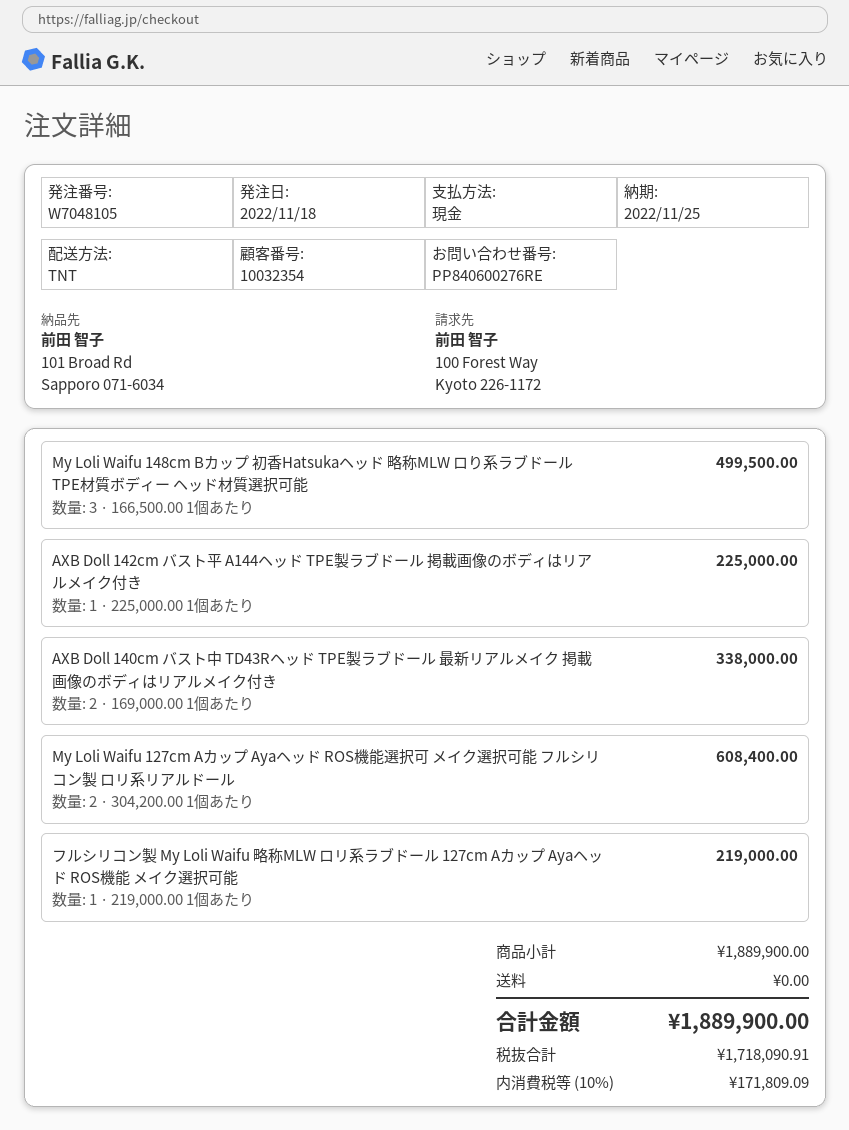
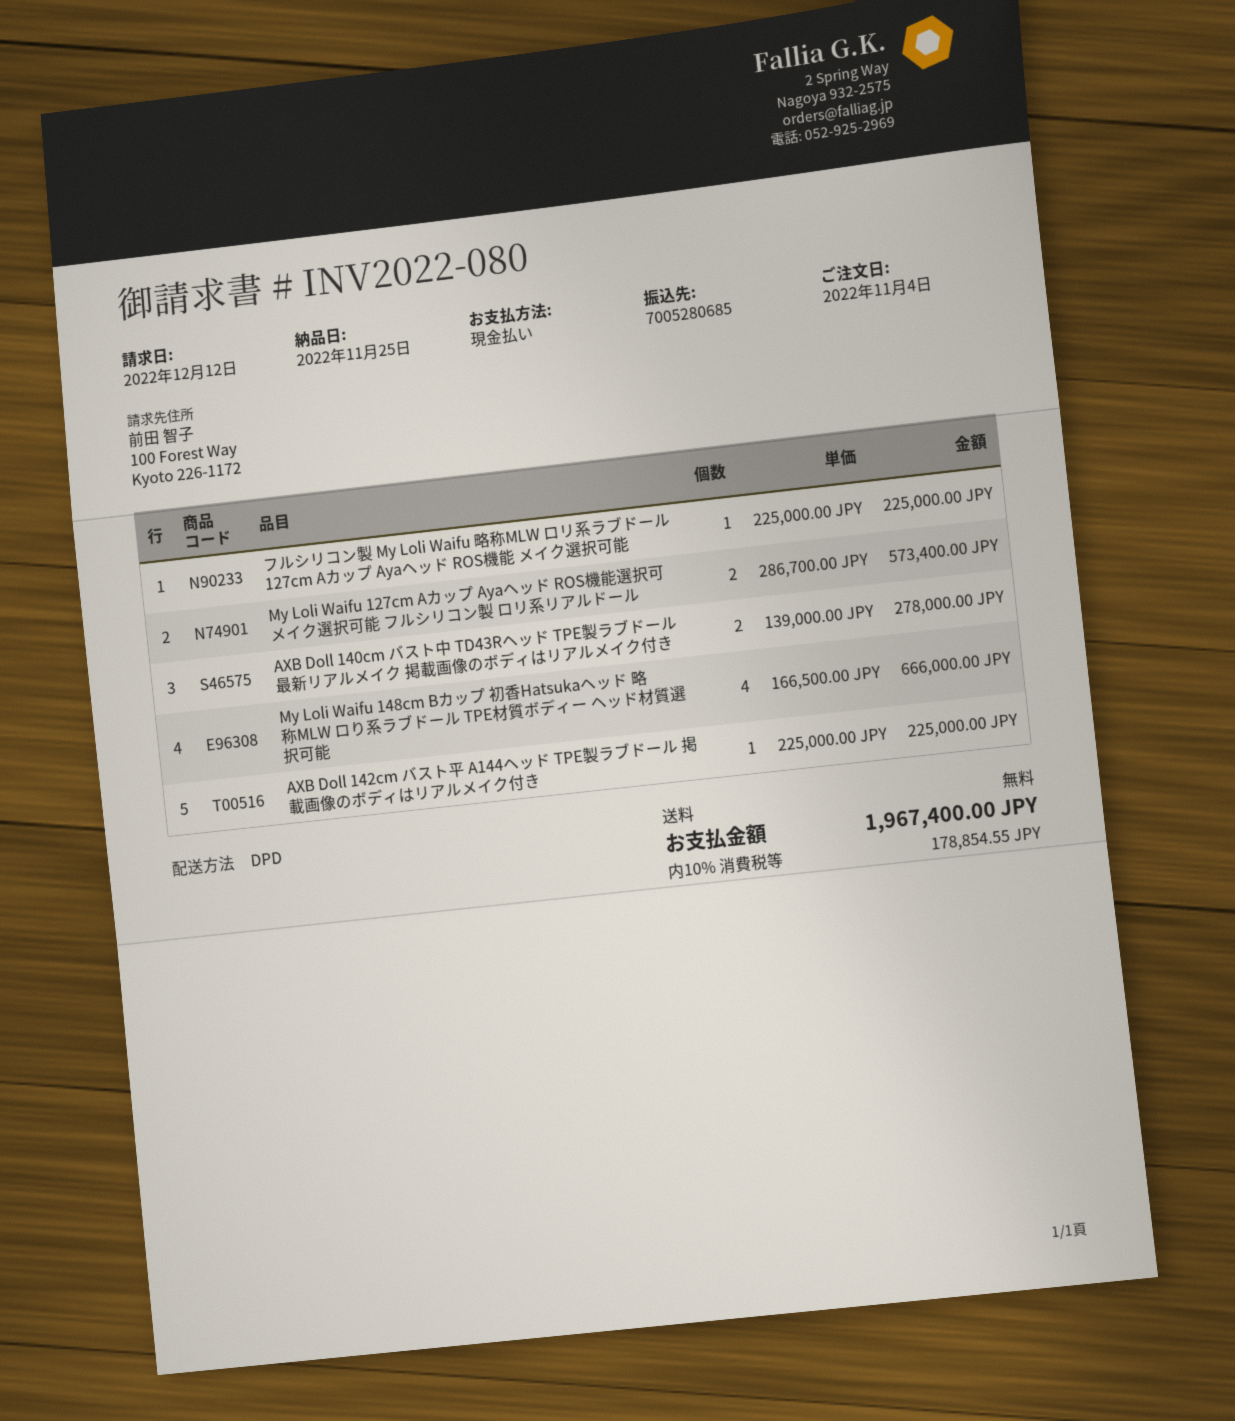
order date: 2022-11-18 -> 2022-11-04
shipping method: TNT -> DPD
My Loli Waifu 148cm Bカップ 初香Hatsukaヘッド 略称MLW ロり系ラブドール TPE材質ボディー ヘッド材質選択可能: 3 x 166500.00 = 499500.00 -> 4 x 166500.00 = 666000.00
AXB Doll 140cm バスト中 TD43Rヘッド TPE製ラブドール 最新リアルメイク 掲載画像のボディはリアルメイク付き: 2 x 169000.00 = 338000.00 -> 2 x 139000.00 = 278000.00
My Loli Waifu 127cm Aカップ Ayaヘッド ROS機能選択可 メイク選択可能 フルシリコン製 ロリ系リアルドール: 2 x 304200.00 = 608400.00 -> 2 x 286700.00 = 573400.00
フルシリコン製 My Loli Waifu 略称MLW ロリ系ラブドール 127cm Aカップ Ayaヘッド ROS機能 メイク選択可能: 1 x 219000.00 = 219000.00 -> 1 x 225000.00 = 225000.00
tax: 10% = 171809.09 -> 10% = 178854.55
total: 1889900.00 -> 1967400.00

